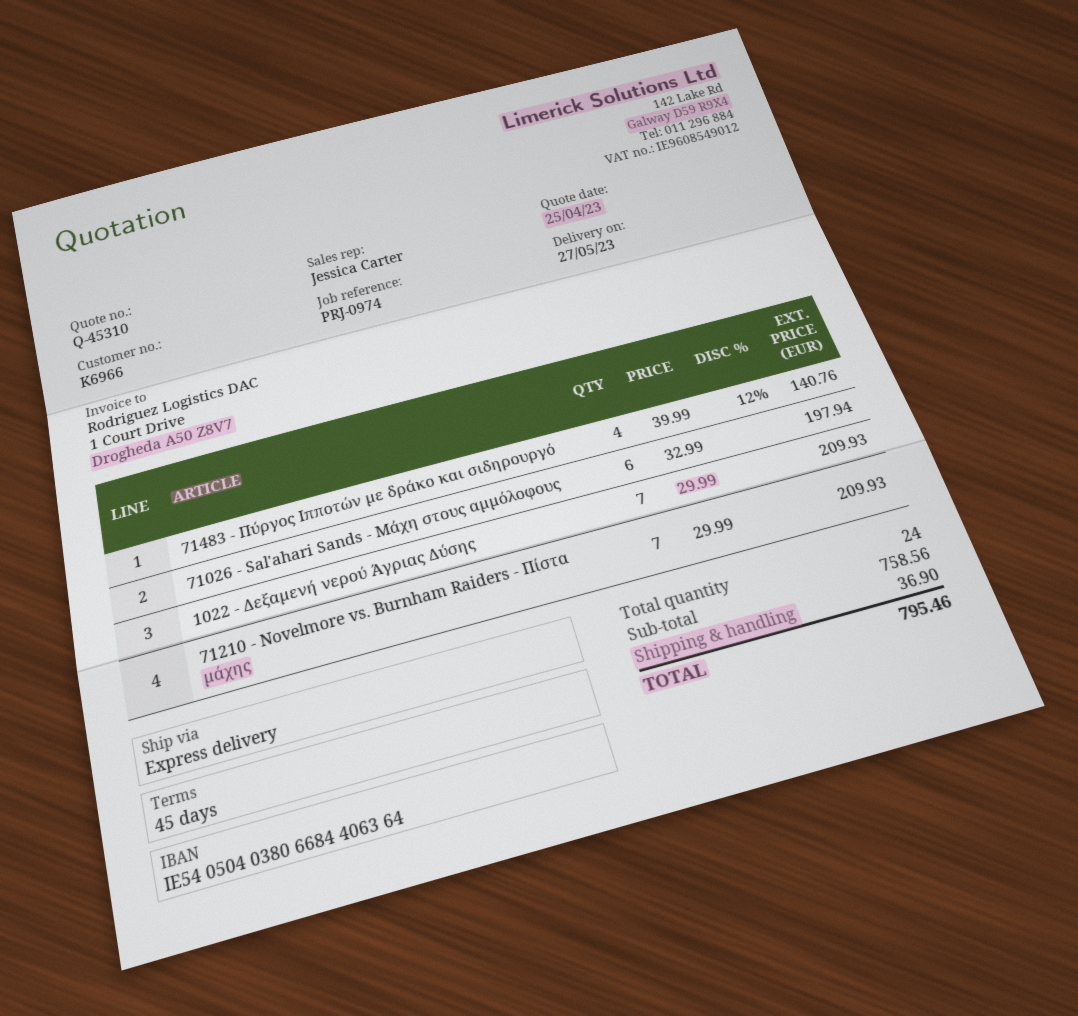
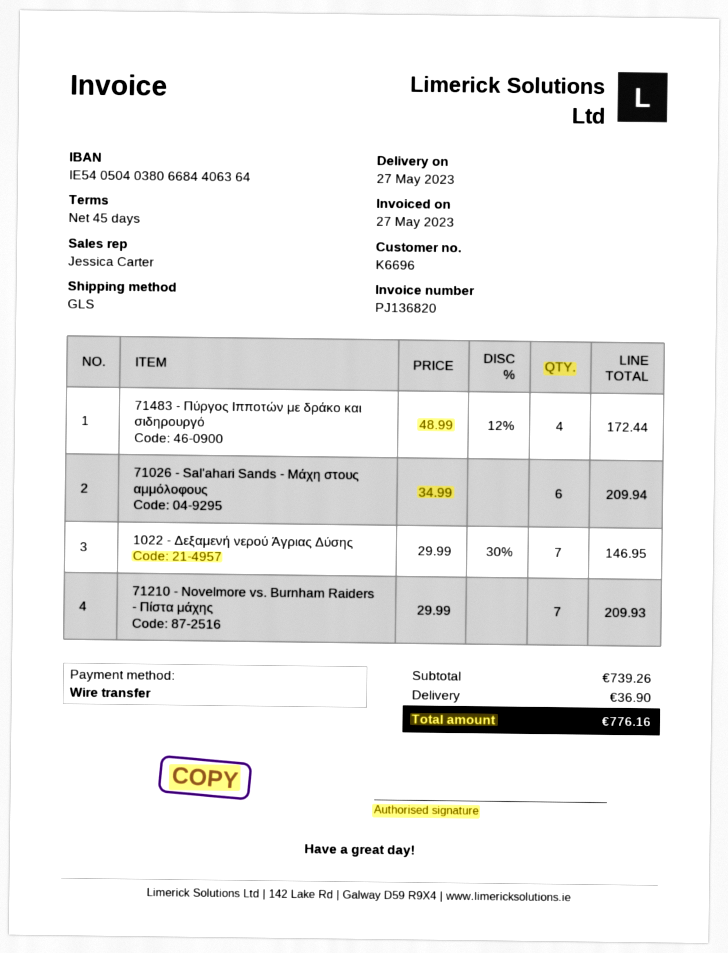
customer number: K6966 -> K6696
shipping method: express -> GLS
71483 - Πύργος Ιπποτών με δράκο και σιδηρουργό: 4 x 39.99 - 12% = 140.76 -> 4 x 48.99 - 12% = 172.44
71026 - Sal'ahari Sands - Μάχη στους αμμόλοφους: 6 x 32.99 = 197.94 -> 6 x 34.99 = 209.94
1022 - Δεξαμενή νερού Άγριας Δύσης: 7 x 29.99 = 209.93 -> 7 x 29.99 - 30% = 146.95
subtotal: 758.56 -> 739.26
total: 795.46 -> 776.16

